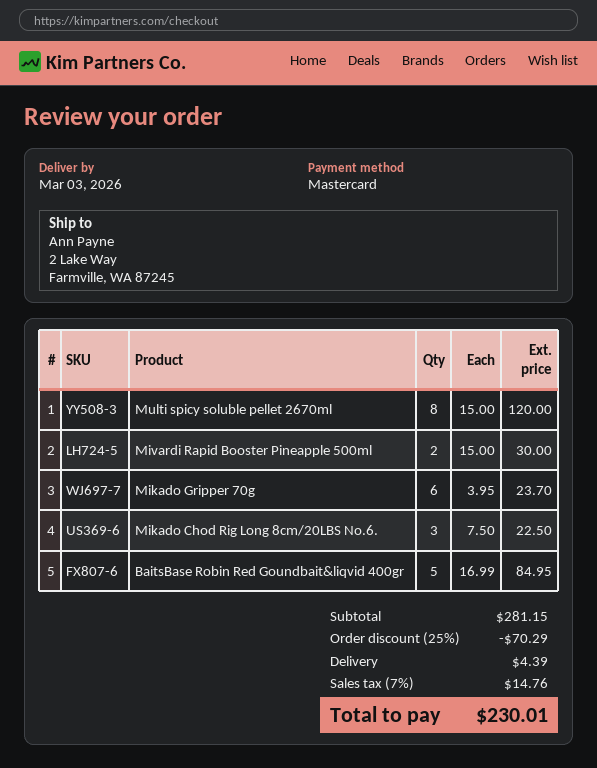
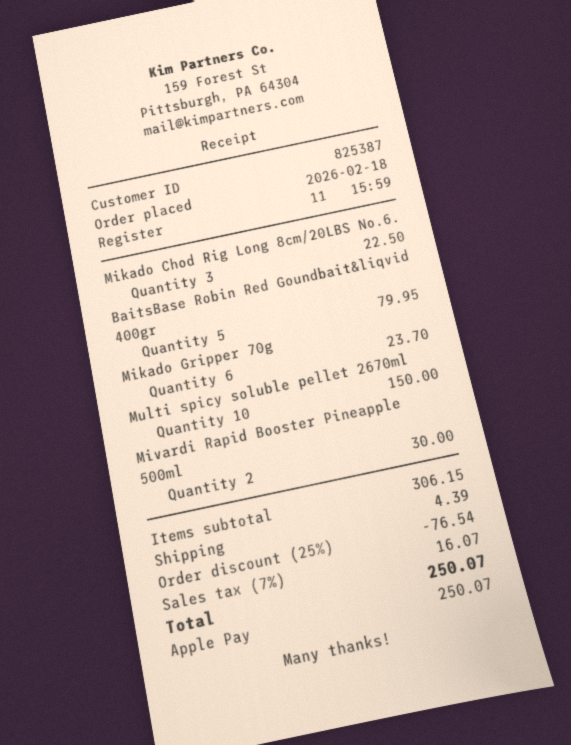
payment method: Mastercard -> Apple Pay
Multi spicy soluble pellet 2670ml: 8 for 120.00 -> 10 for 150.00
BaitsBase Robin Red Goundbait&liqvid 400gr: 5 for 84.95 -> 5 for 79.95
subtotal: 281.15 -> 306.15
discount: 25% = 70.29 -> 25% = 76.54
tax: 7% = 14.76 -> 7% = 16.07
total: 230.01 -> 250.07

